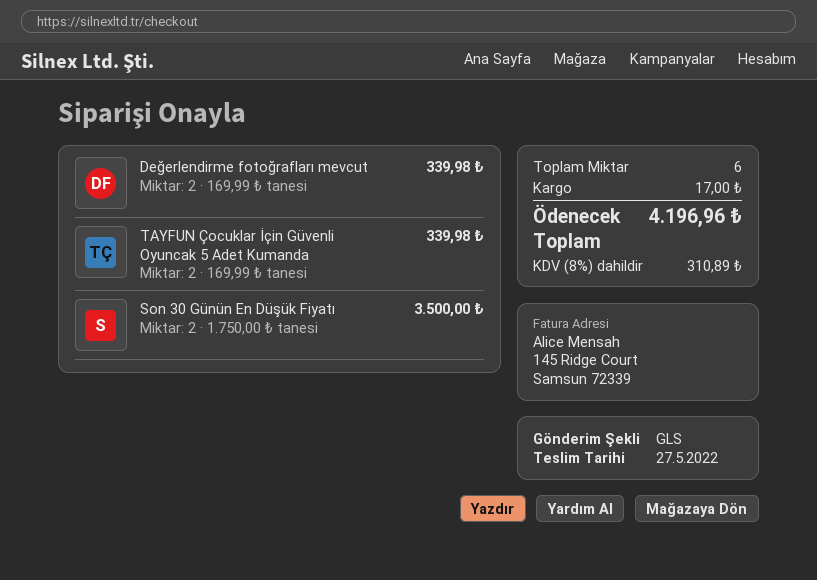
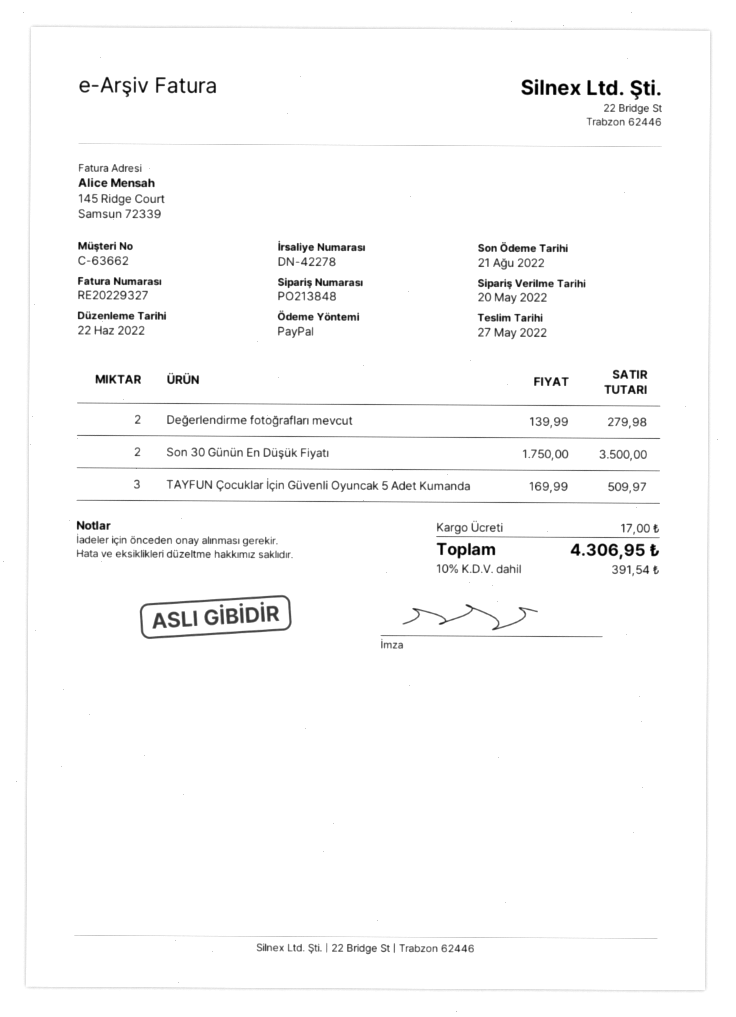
Değerlendirme fotoğrafları mevcut: 2 x 169.99 = 339.98 -> 2 x 139.99 = 279.98
TAYFUN Çocuklar İçin Güvenli Oyuncak 5 Adet Kumanda: 2 x 169.99 = 339.98 -> 3 x 169.99 = 509.97
tax: 8% = 310.89 -> 10% = 391.54
total: 4196.96 -> 4306.95

